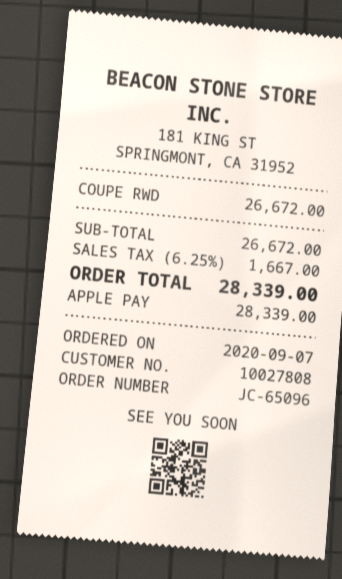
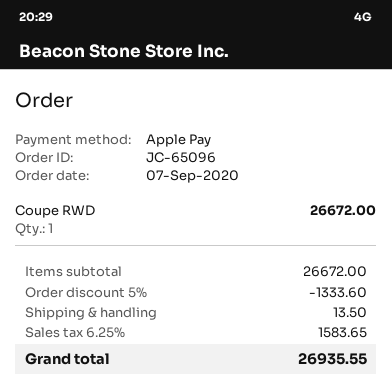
discount: none -> 5% = 1333.60
shipping: none -> 13.50
tax: 6.25% = 1667.00 -> 6.25% = 1583.65
total: 28339.00 -> 26935.55

